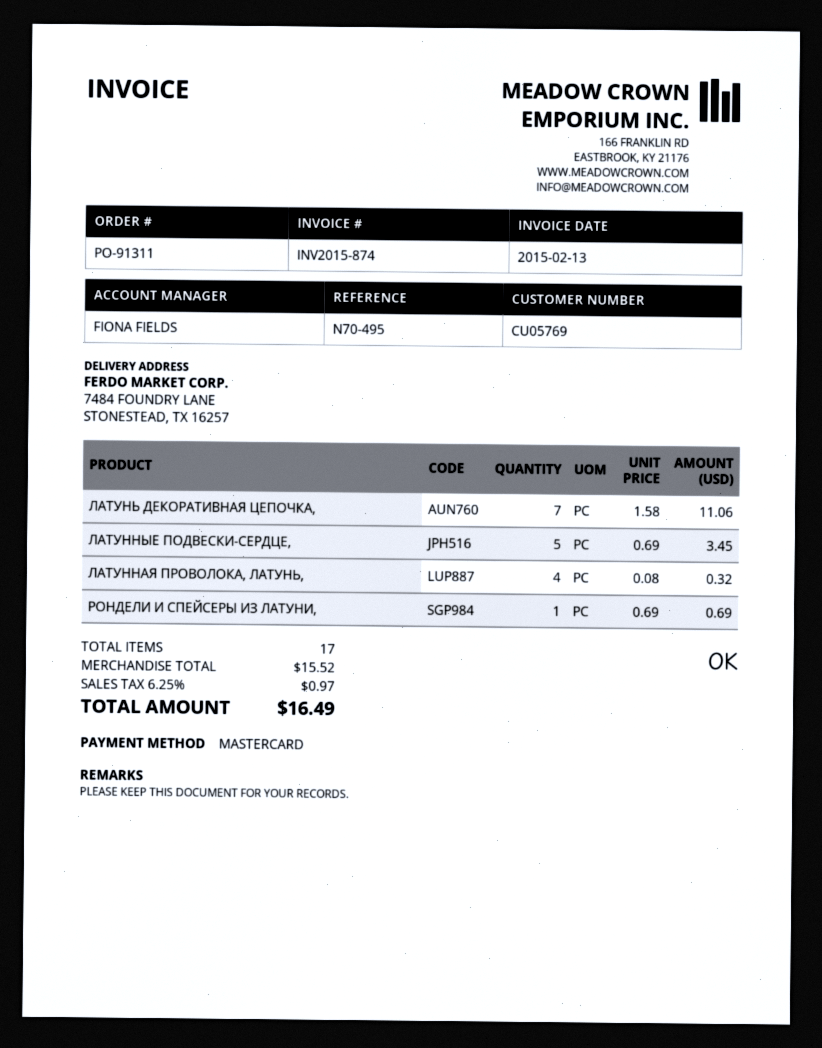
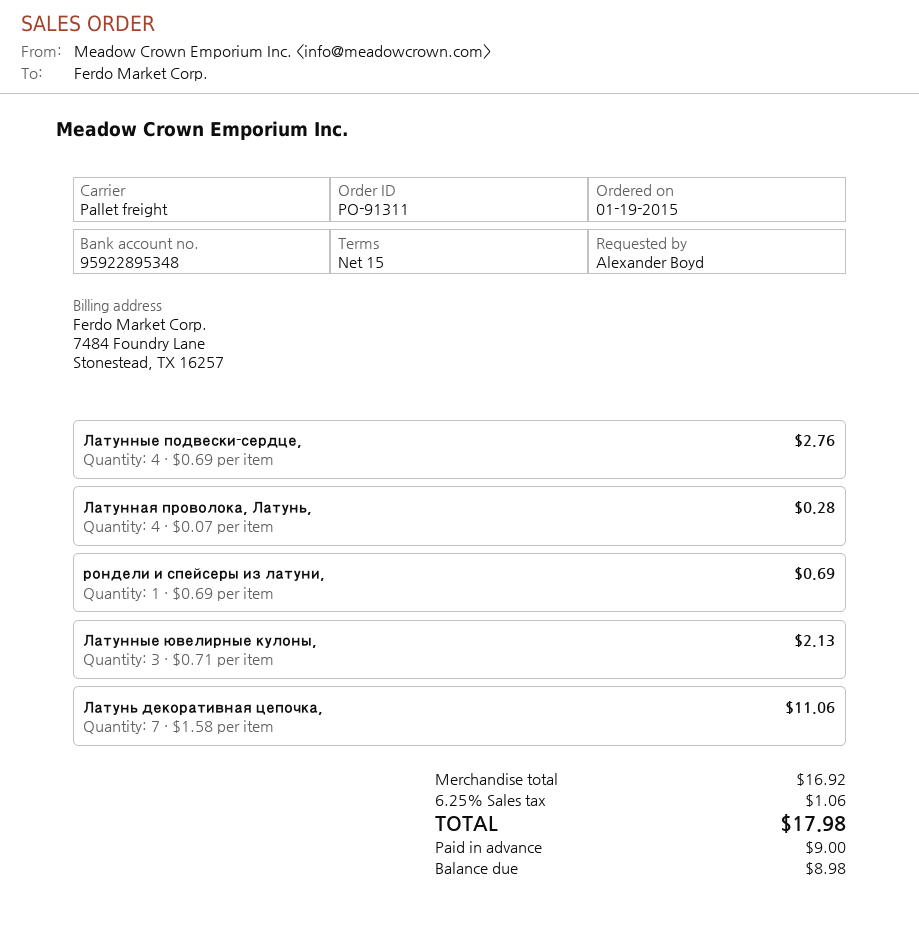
ЛАТУННЫЕ ПОДВЕСКИ-СЕРДЦЕ,: 5 x 0.69 = 3.45 -> 4 x 0.69 = 2.76
ЛАТУННАЯ ПРОВОЛОКА, ЛАТУНЬ,: 4 x 0.08 = 0.32 -> 4 x 0.07 = 0.28
Латунные ювелирные кулоны,: none -> 3 x 0.71 = 2.13
subtotal: 15.52 -> 16.92
tax: 6.25% = 0.97 -> 6.25% = 1.06
total: 16.49 -> 17.98

